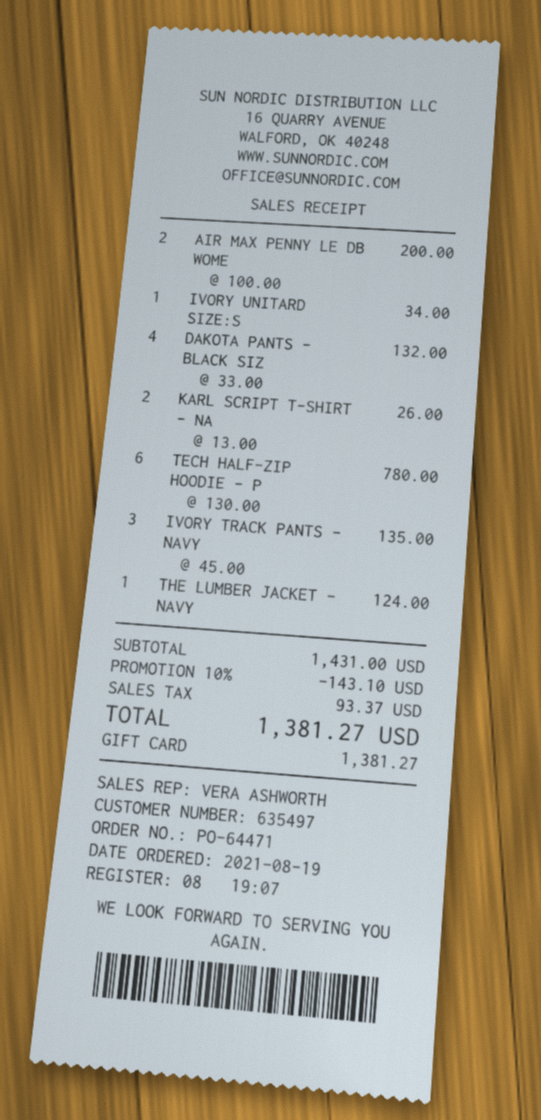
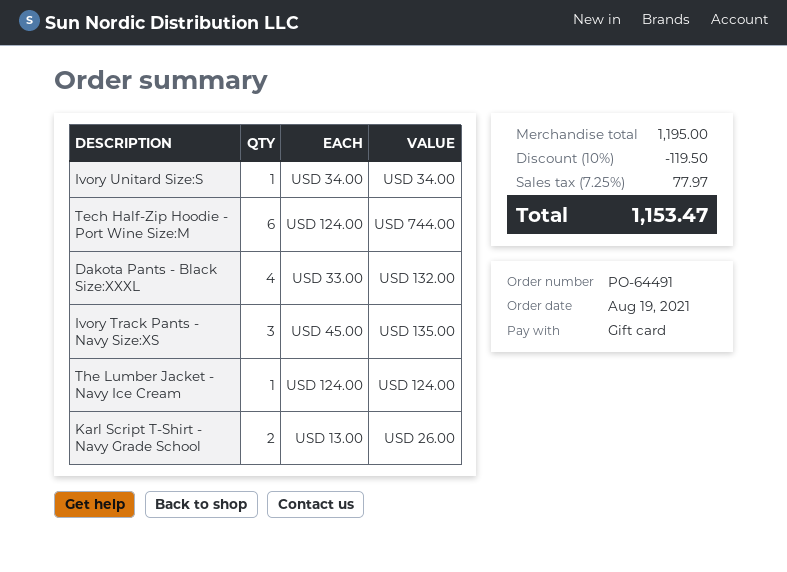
order number: PO-64471 -> PO-64491
AIR MAX PENNY LE DB WOME: 2 x 100.00 = 200.00 -> none
TECH HALF-ZIP HOODIE - P: 6 x 130.00 = 780.00 -> 6 x 124.00 = 744.00
subtotal: 1431.00 -> 1195.00
discount: 10% = 143.10 -> 10% = 119.50
tax: 93.37 -> 77.97
total: 1381.27 -> 1153.47

